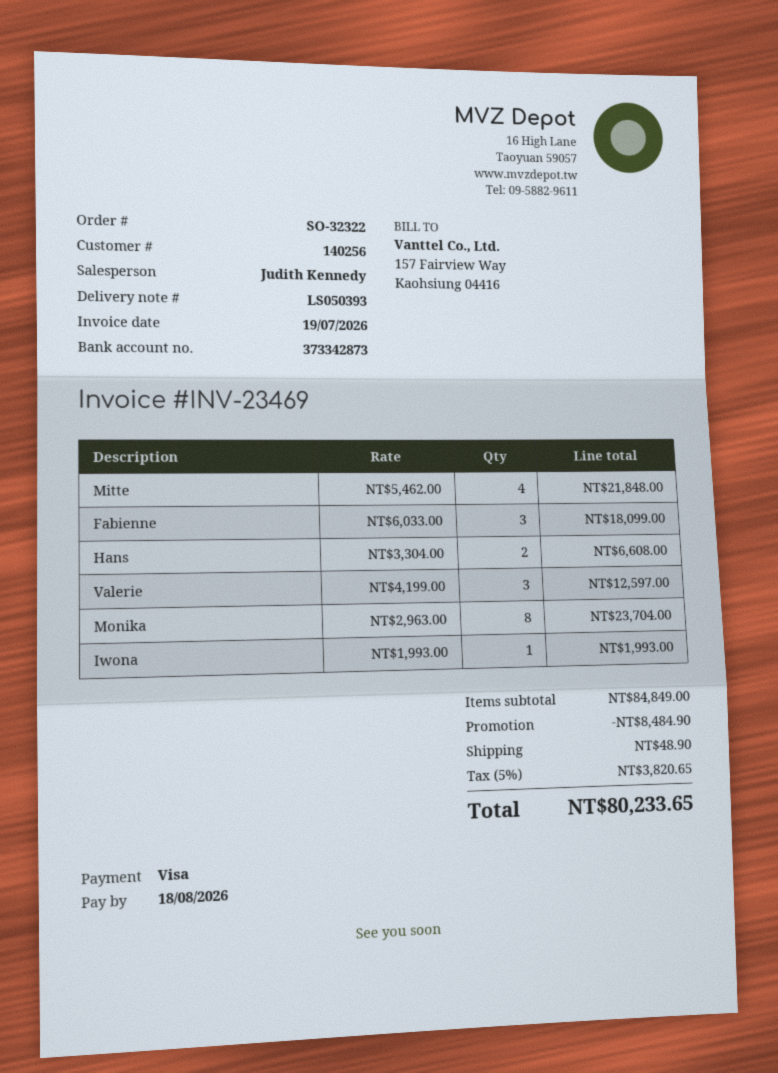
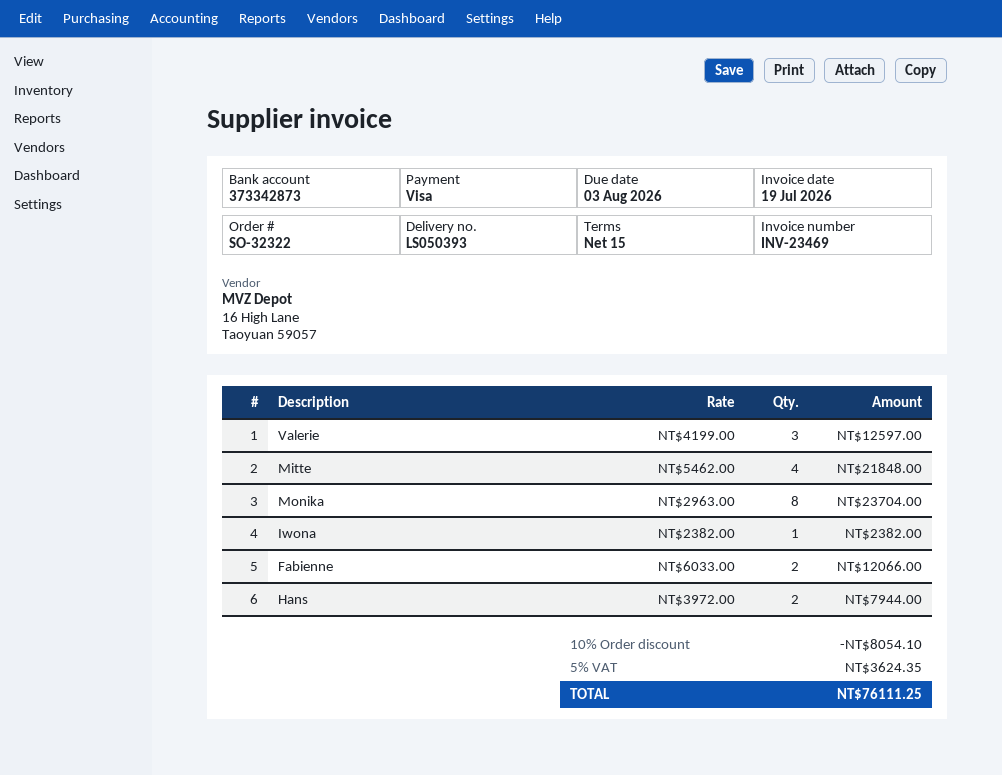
due date: 2026-08-18 -> 2026-08-03
Fabienne: 3 x 6033.00 = 18099.00 -> 2 x 6033.00 = 12066.00
Hans: 2 x 3304.00 = 6608.00 -> 2 x 3972.00 = 7944.00
Iwona: 1 x 1993.00 = 1993.00 -> 1 x 2382.00 = 2382.00
discount: 8484.90 -> 8054.10
shipping: 48.90 -> none
tax: 5% = 3820.65 -> 5% = 3624.35
total: 80233.65 -> 76111.25

